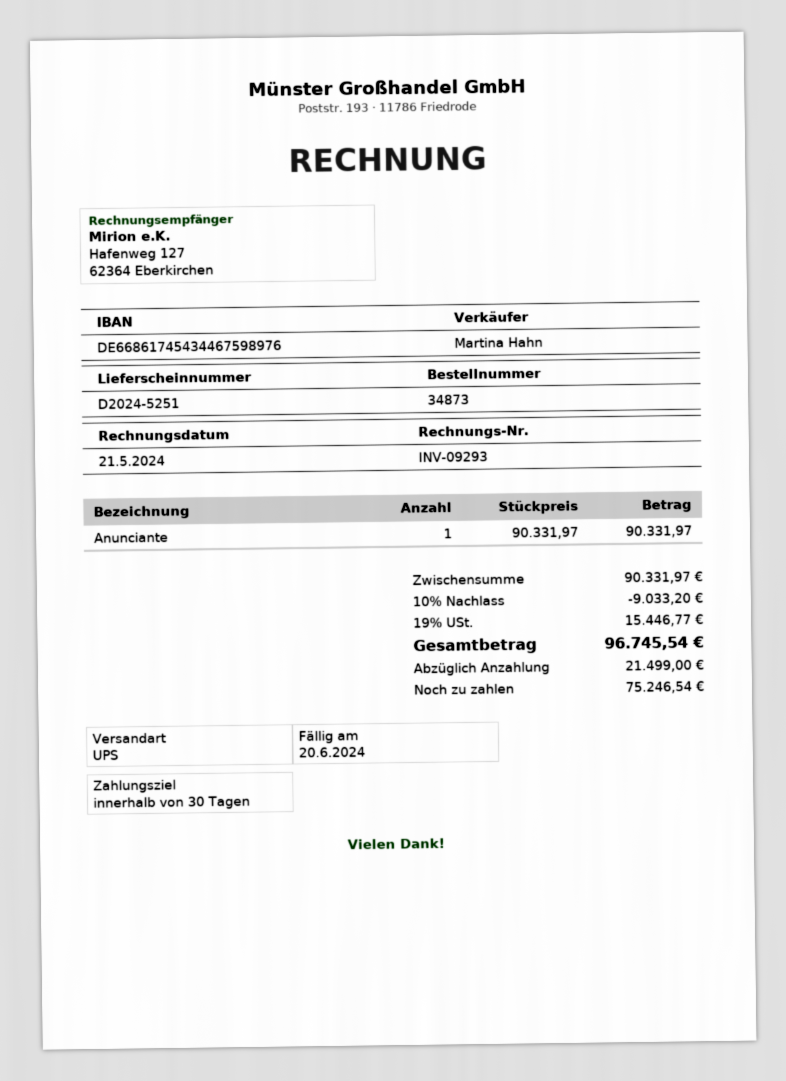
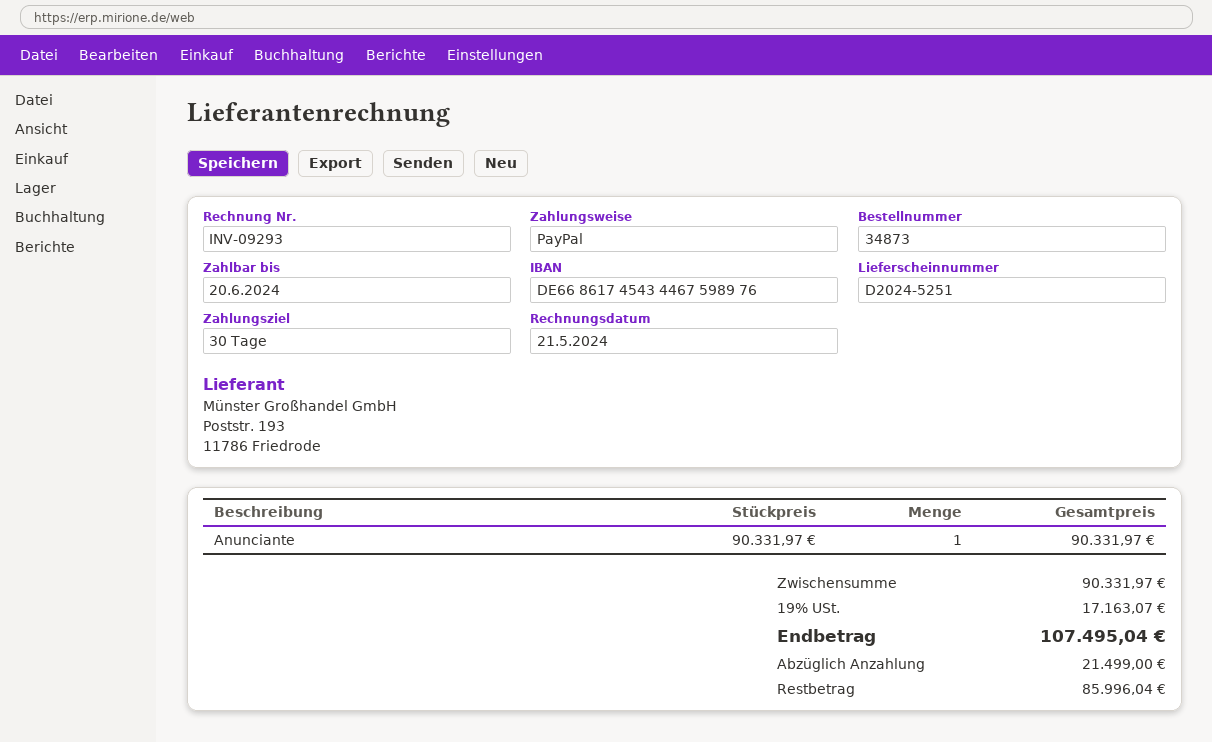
discount: 10% = 9033.20 -> none
tax: 19% = 15446.77 -> 19% = 17163.07
total: 96745.54 -> 107495.04
balance: 75246.54 -> 85996.04

